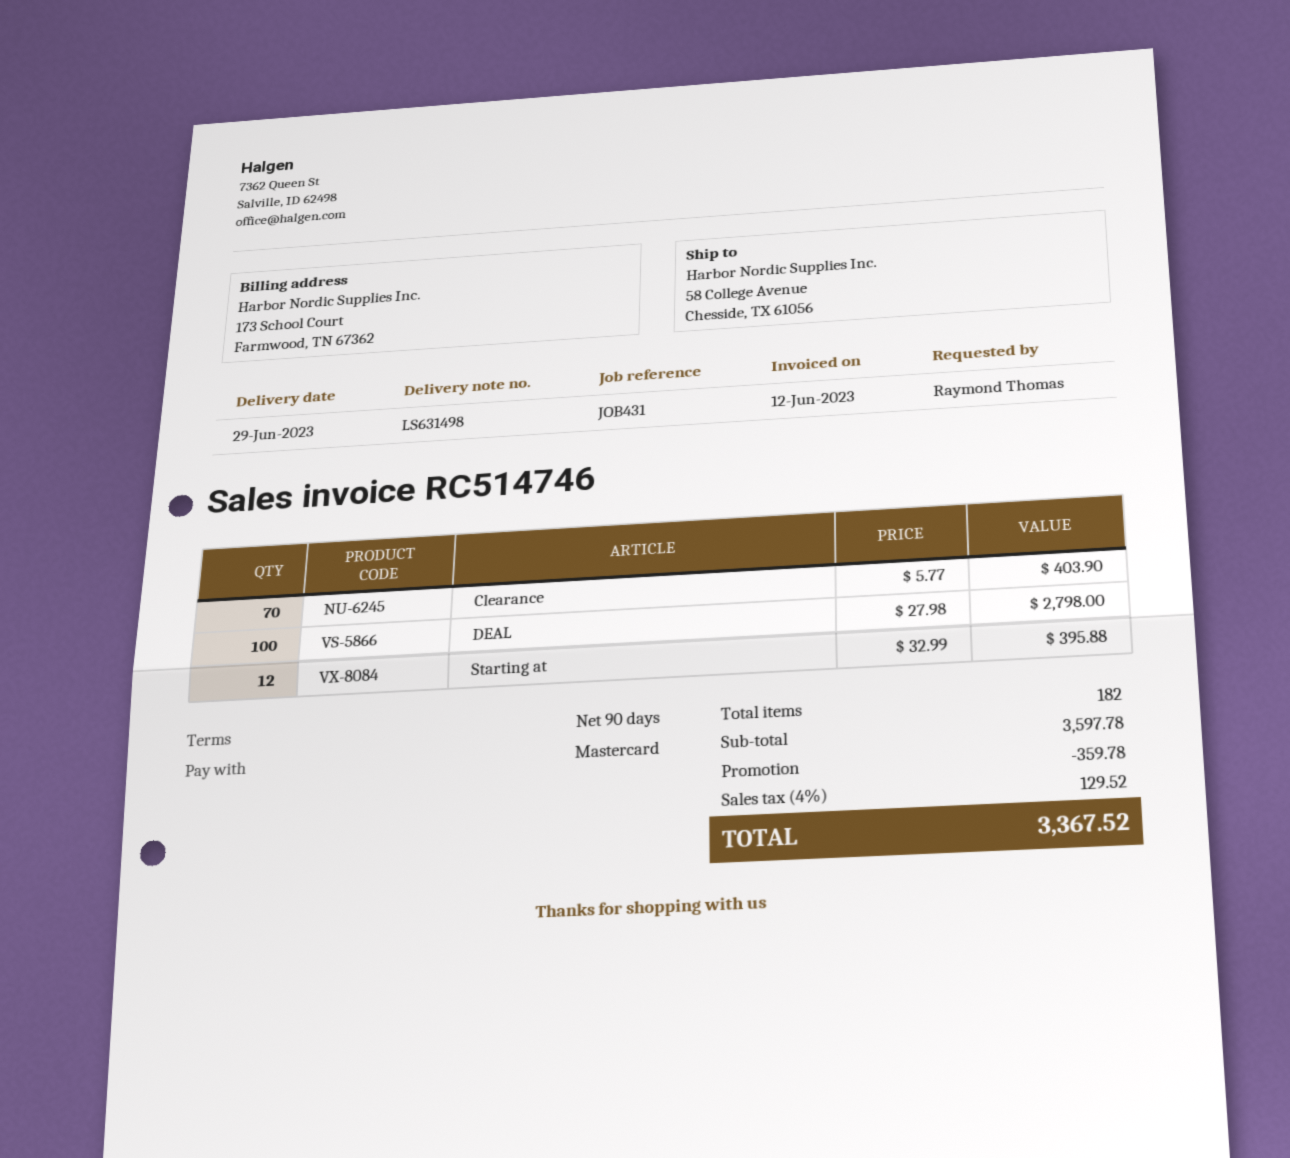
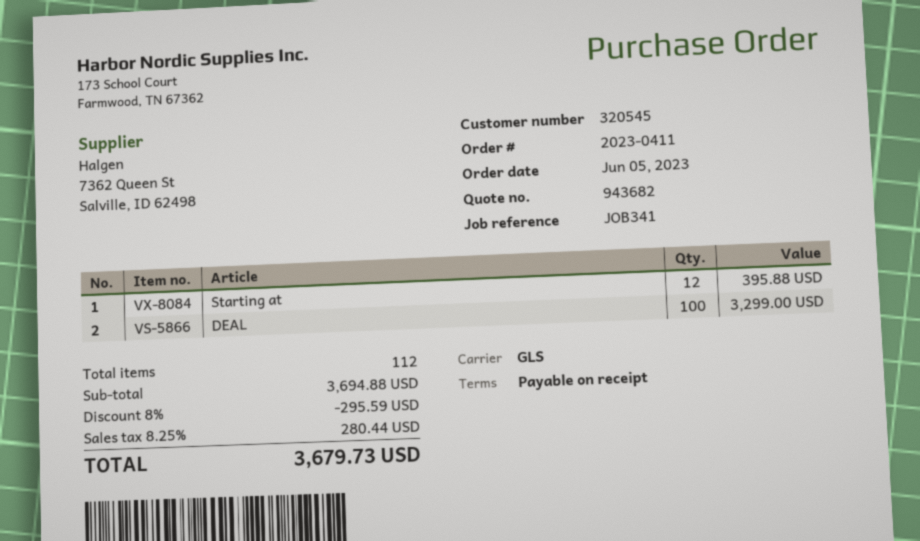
payment terms: 90 days -> on receipt
reference: JOB431 -> JOB341
Clearance: 70 for 403.90 -> none
DEAL: 100 for 2798.00 -> 100 for 3299.00
total quantity: 182 -> 112
subtotal: 3597.78 -> 3694.88
discount: 359.78 -> 295.59
tax: 4% = 129.52 -> 8.25% = 280.44
total: 3367.52 -> 3679.73

